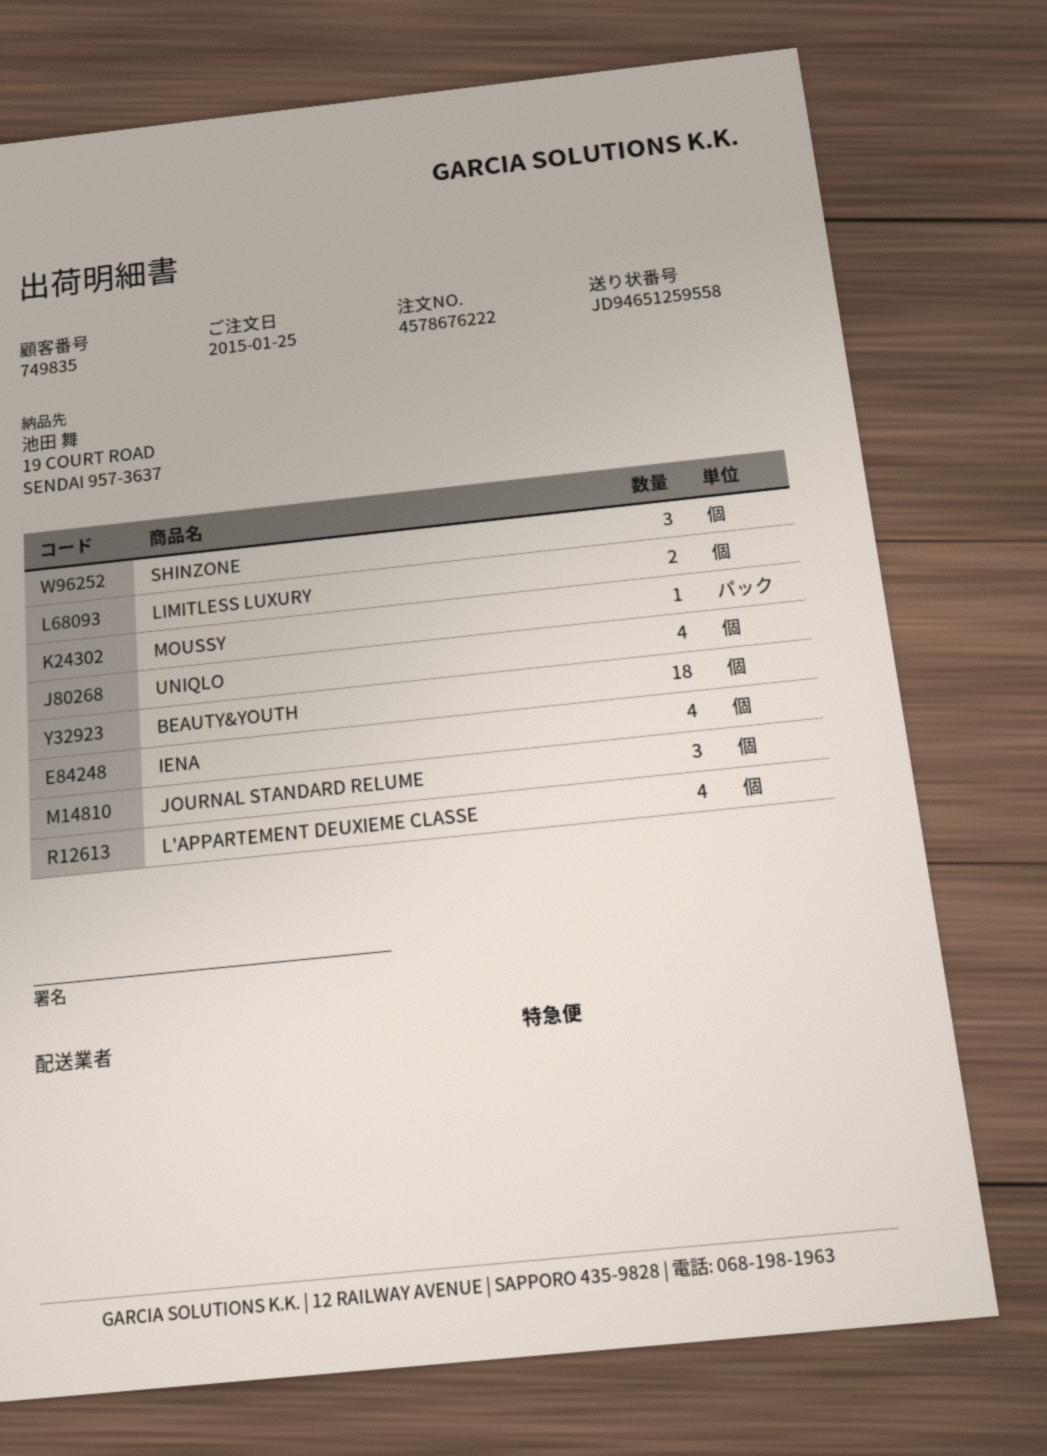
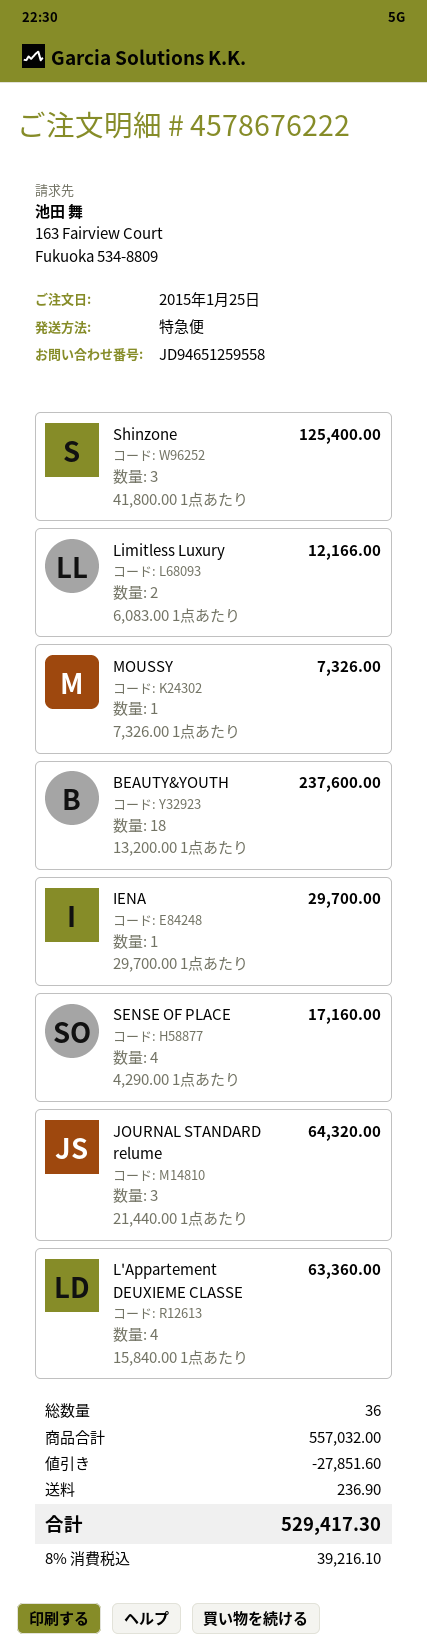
UNIQLO: 4 -> none
IENA: 4 -> 1
SENSE OF PLACE: none -> 4

